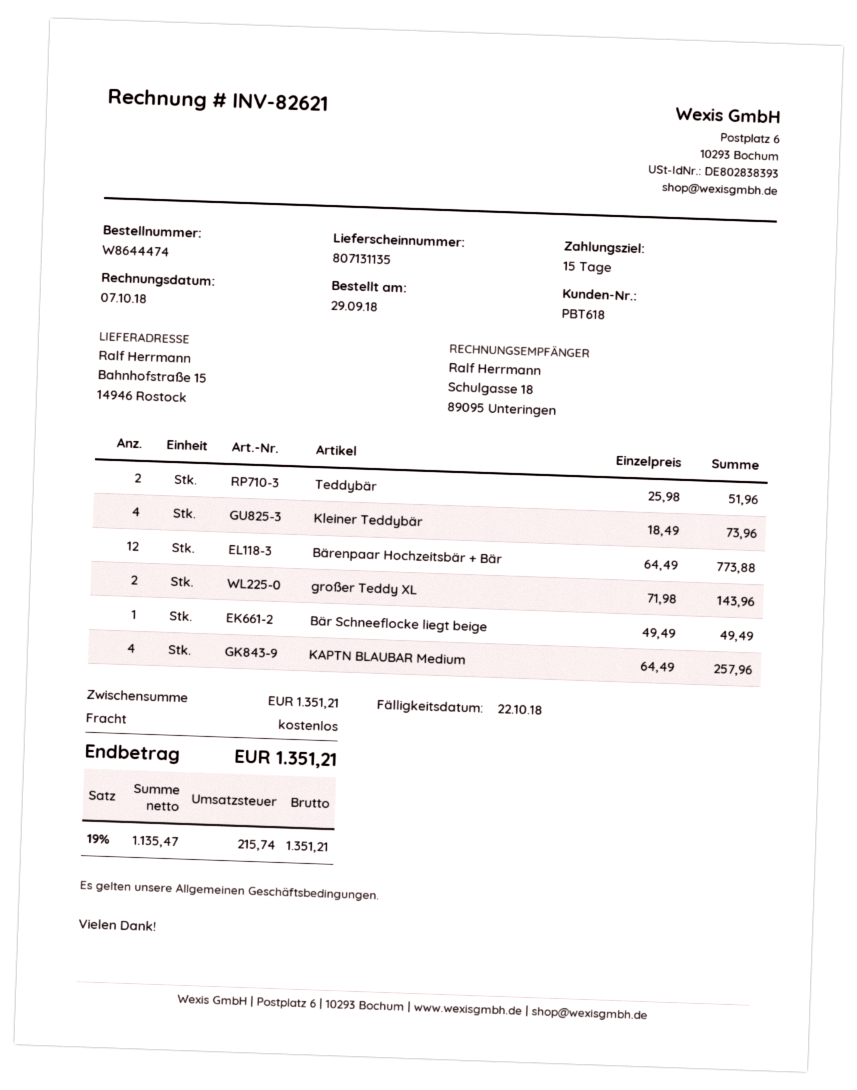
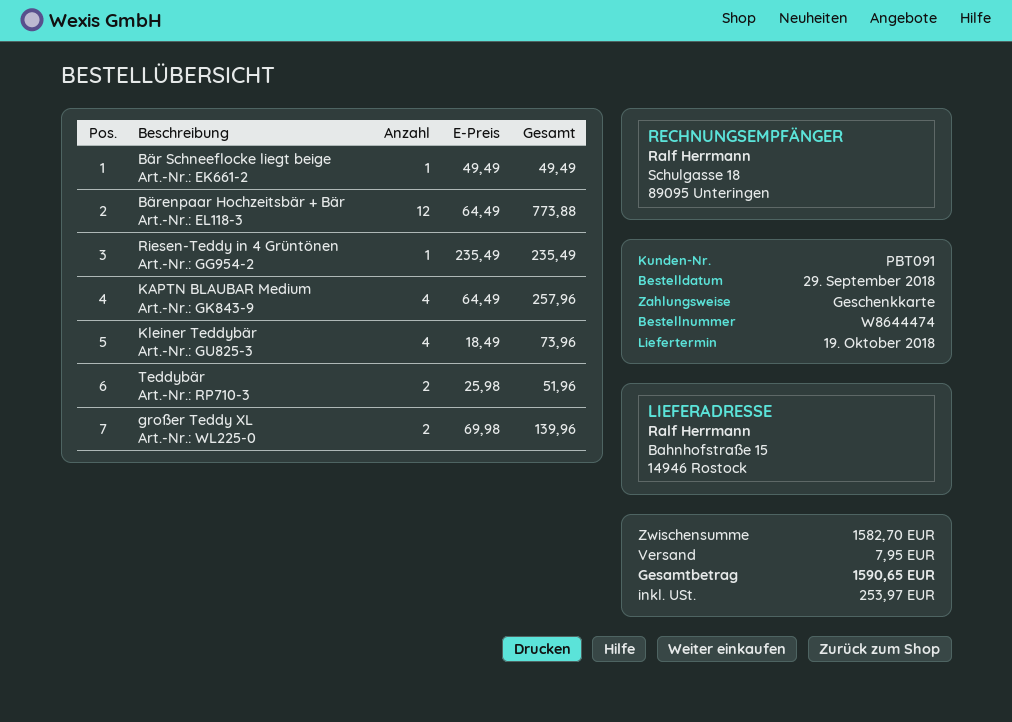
customer number: PBT618 -> PBT091
großer Teddy XL: 2 x 71.98 = 143.96 -> 2 x 69.98 = 139.96
Riesen-Teddy in 4 Grüntönen: none -> 1 x 235.49 = 235.49
subtotal: 1351.21 -> 1582.70
shipping: 0.00 -> 7.95
tax: 215.74 -> 253.97
total: 1351.21 -> 1590.65

